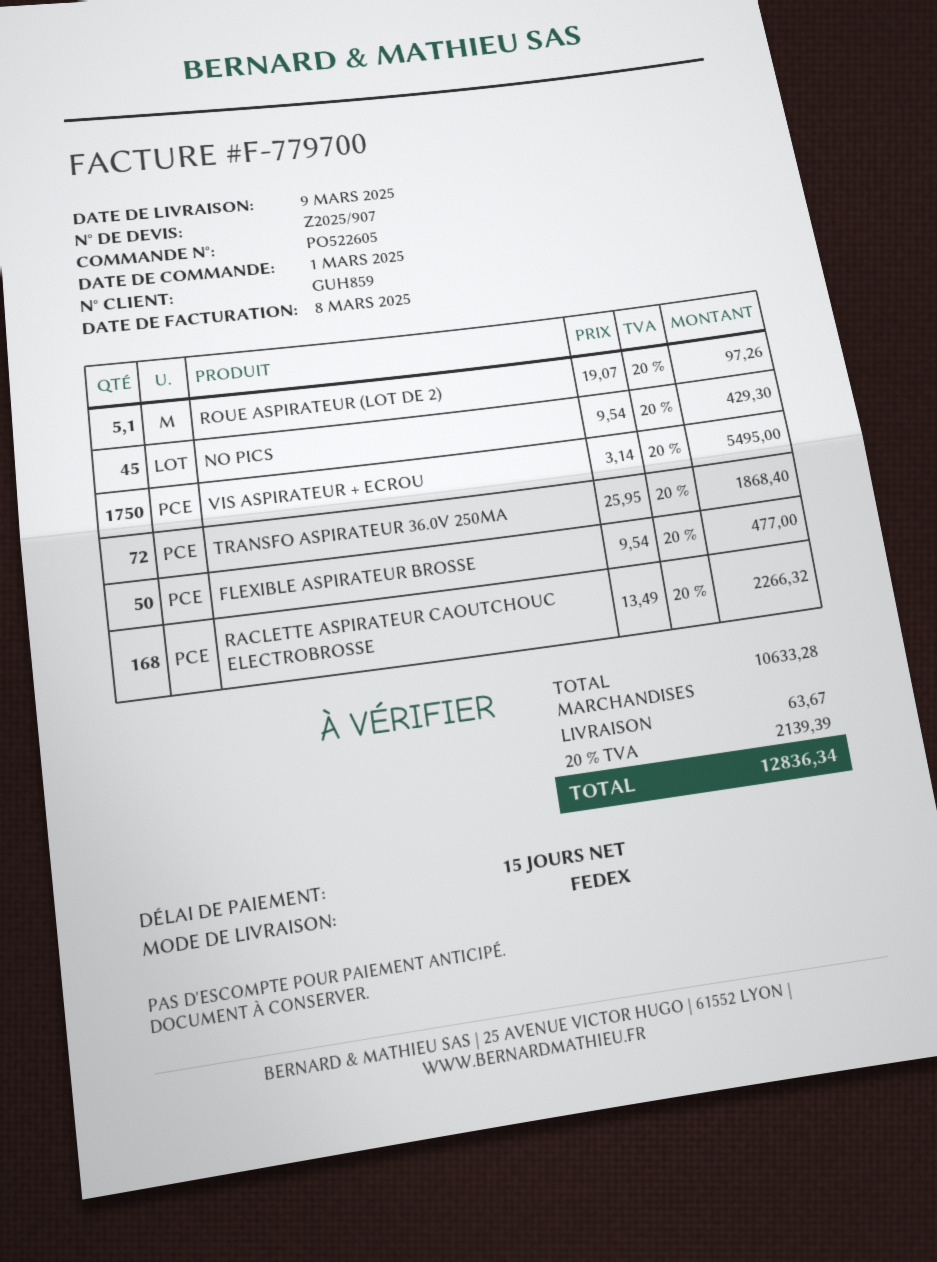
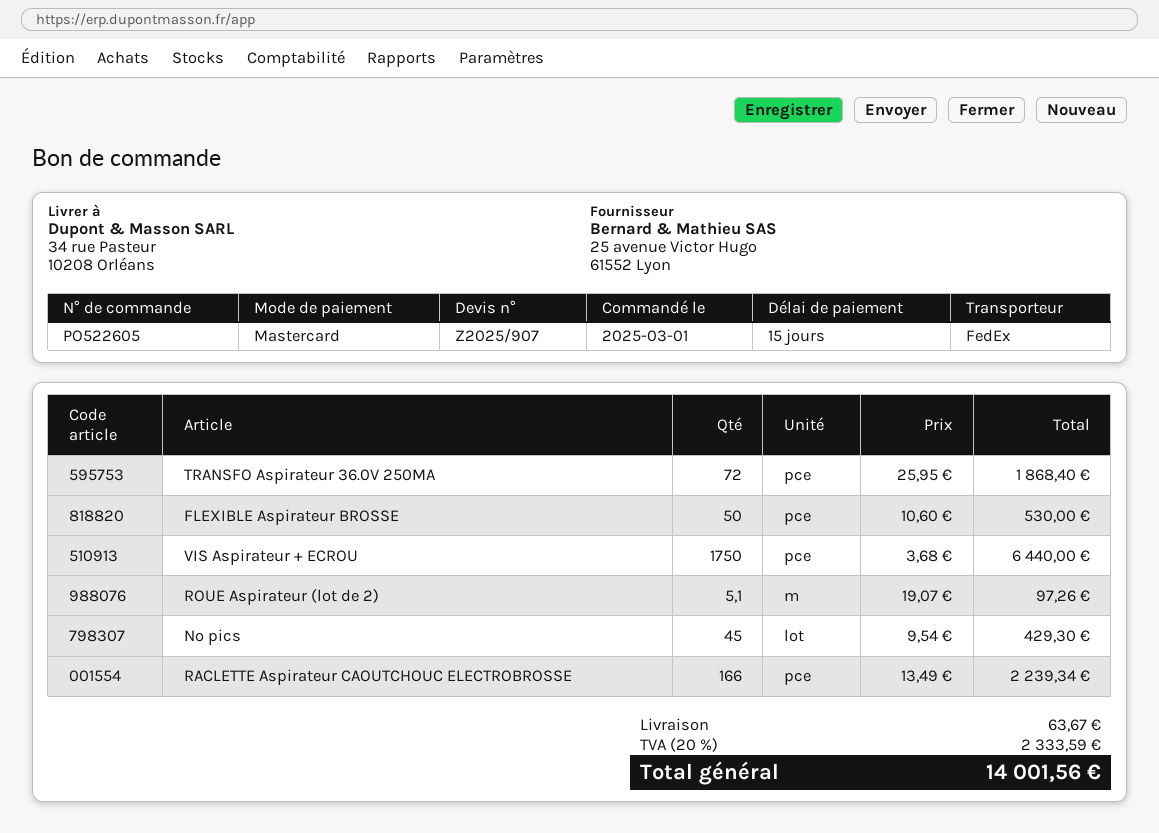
VIS ASPIRATEUR + ECROU: 1750 x 3.14 = 5495.00 -> 1750 x 3.68 = 6440.00
FLEXIBLE ASPIRATEUR BROSSE: 50 x 9.54 = 477.00 -> 50 x 10.60 = 530.00
RACLETTE ASPIRATEUR CAOUTCHOUC ELECTROBROSSE: 168 x 13.49 = 2266.32 -> 166 x 13.49 = 2239.34
tax: 20% = 2139.39 -> 20% = 2333.59
total: 12836.34 -> 14001.56

